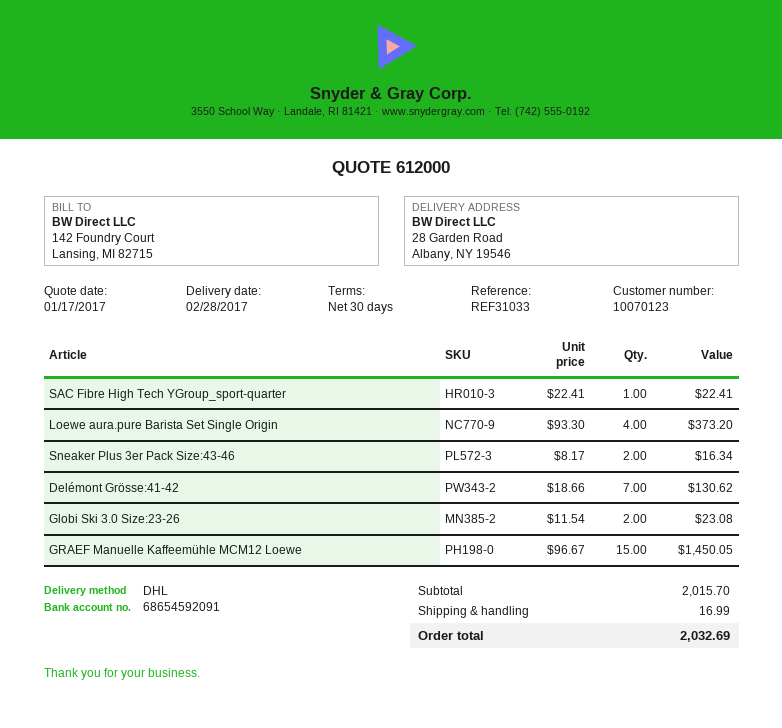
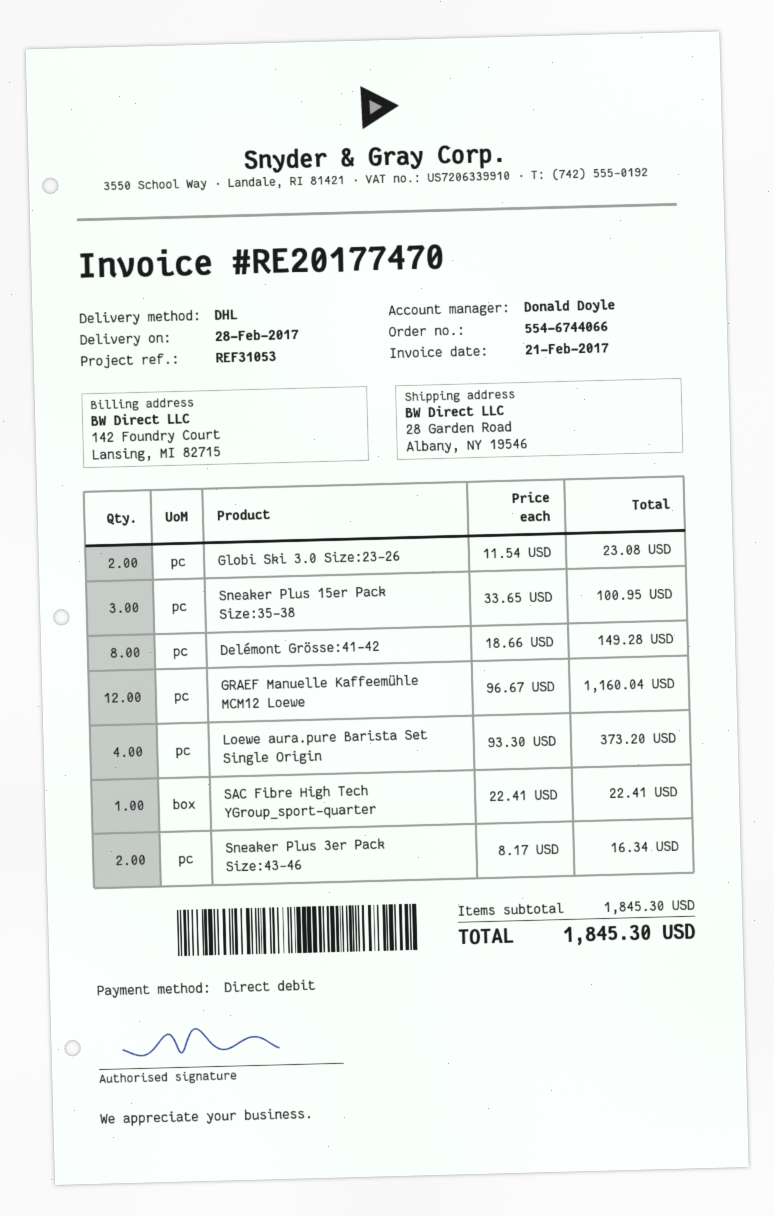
reference: REF31033 -> REF31053
Delémont Grösse:41-42: 7 x 18.66 = 130.62 -> 8 x 18.66 = 149.28
GRAEF Manuelle Kaffeemühle MCM12 Loewe: 15 x 96.67 = 1450.05 -> 12 x 96.67 = 1160.04
Sneaker Plus 15er Pack Size:35-38: none -> 3 x 33.65 = 100.95
subtotal: 2015.70 -> 1845.30
shipping: 16.99 -> none
total: 2032.69 -> 1845.30

